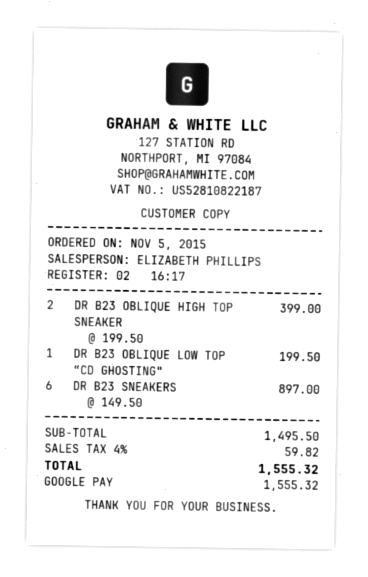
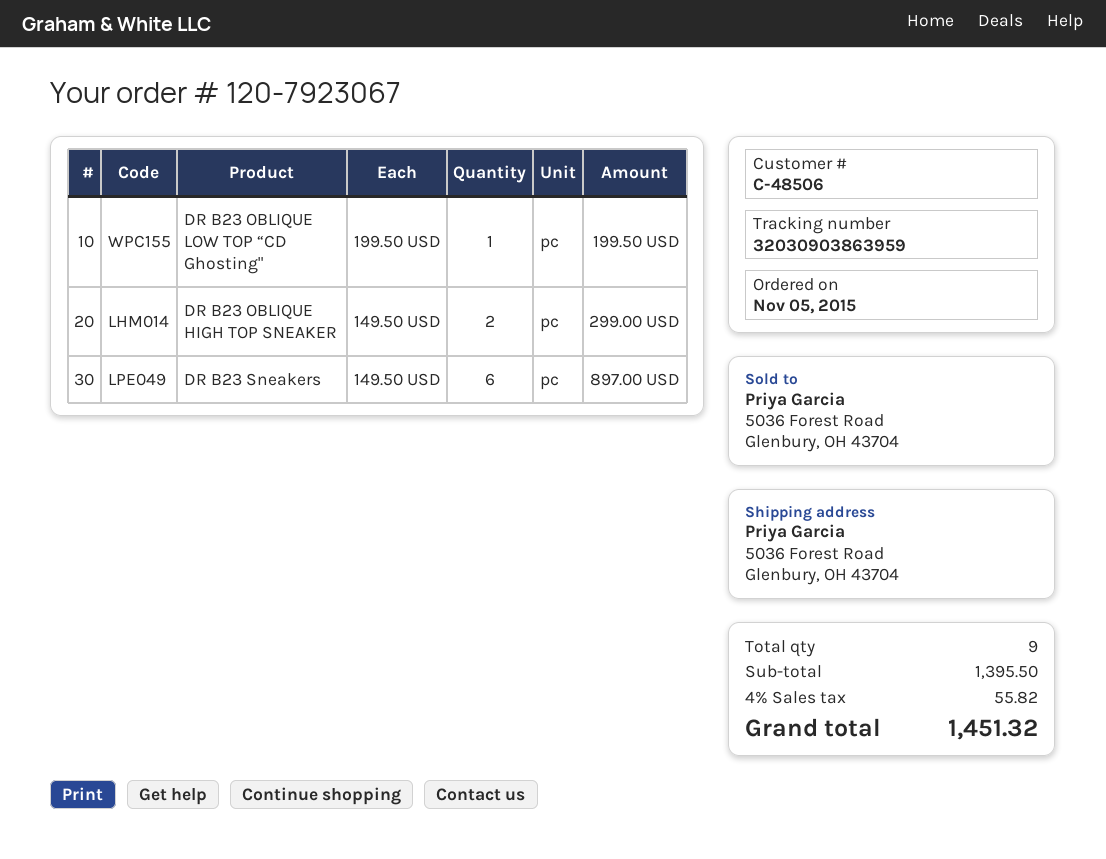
DR B23 OBLIQUE HIGH TOP SNEAKER: 2 x 199.50 = 399.00 -> 2 x 149.50 = 299.00
subtotal: 1495.50 -> 1395.50
tax: 4% = 59.82 -> 4% = 55.82
total: 1555.32 -> 1451.32

